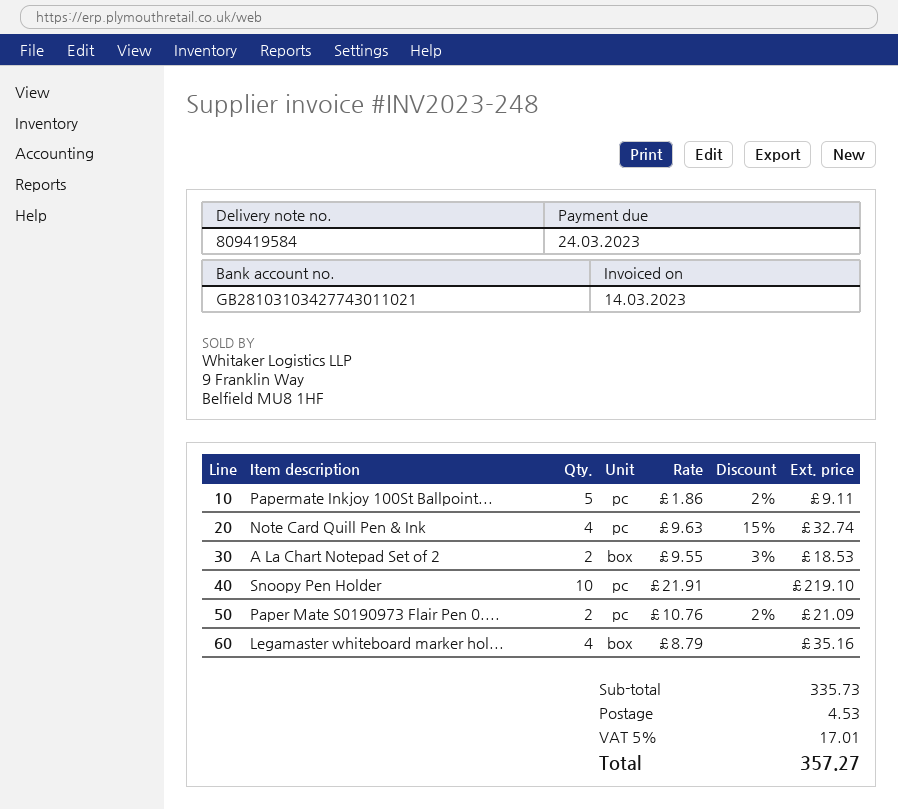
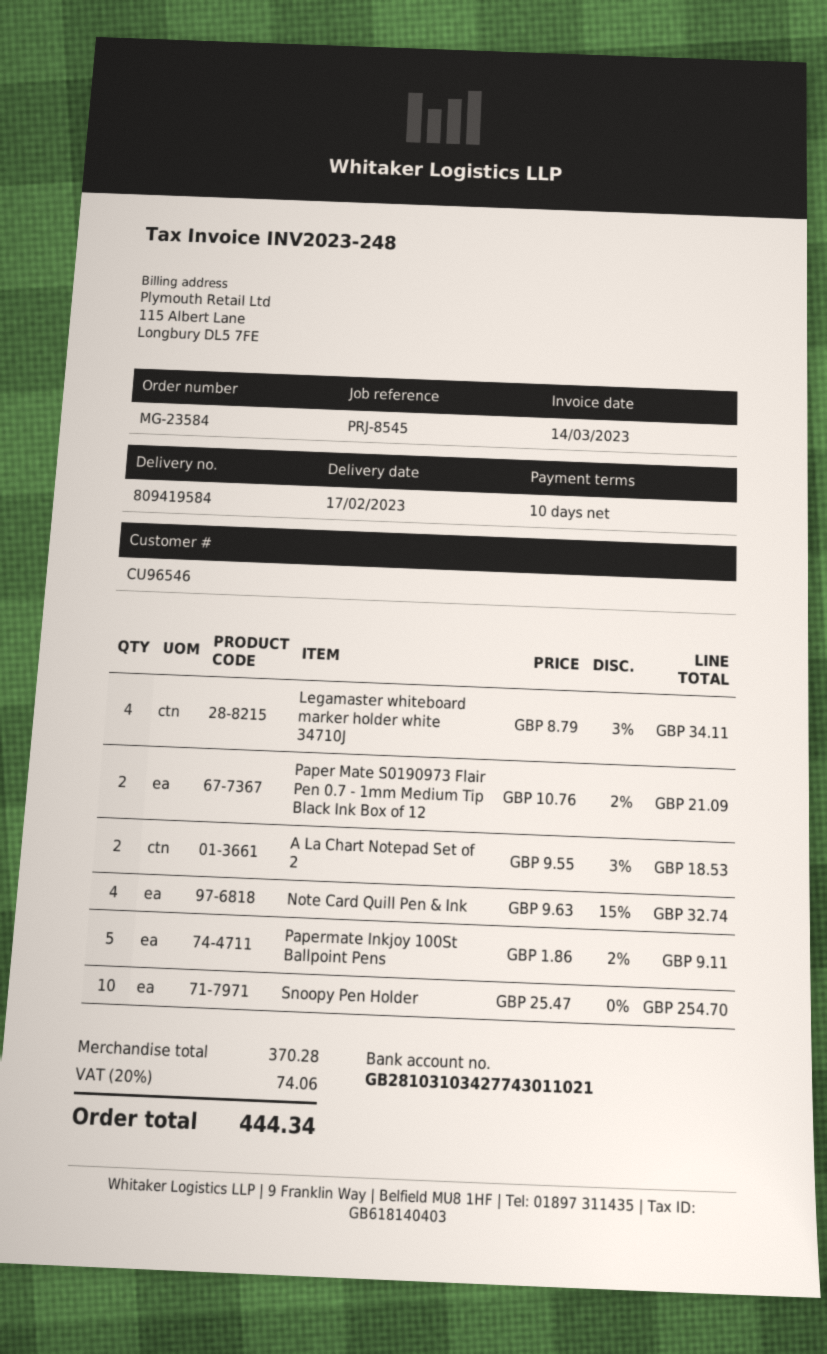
Snoopy Pen Holder: 10 x 21.91 = 219.10 -> 10 x 25.47 = 254.70
Legamaster whiteboard marker hol...: 4 x 8.79 = 35.16 -> 4 x 8.79 - 3% = 34.11
subtotal: 335.73 -> 370.28
shipping: 4.53 -> none
tax: 5% = 17.01 -> 20% = 74.06
total: 357.27 -> 444.34

